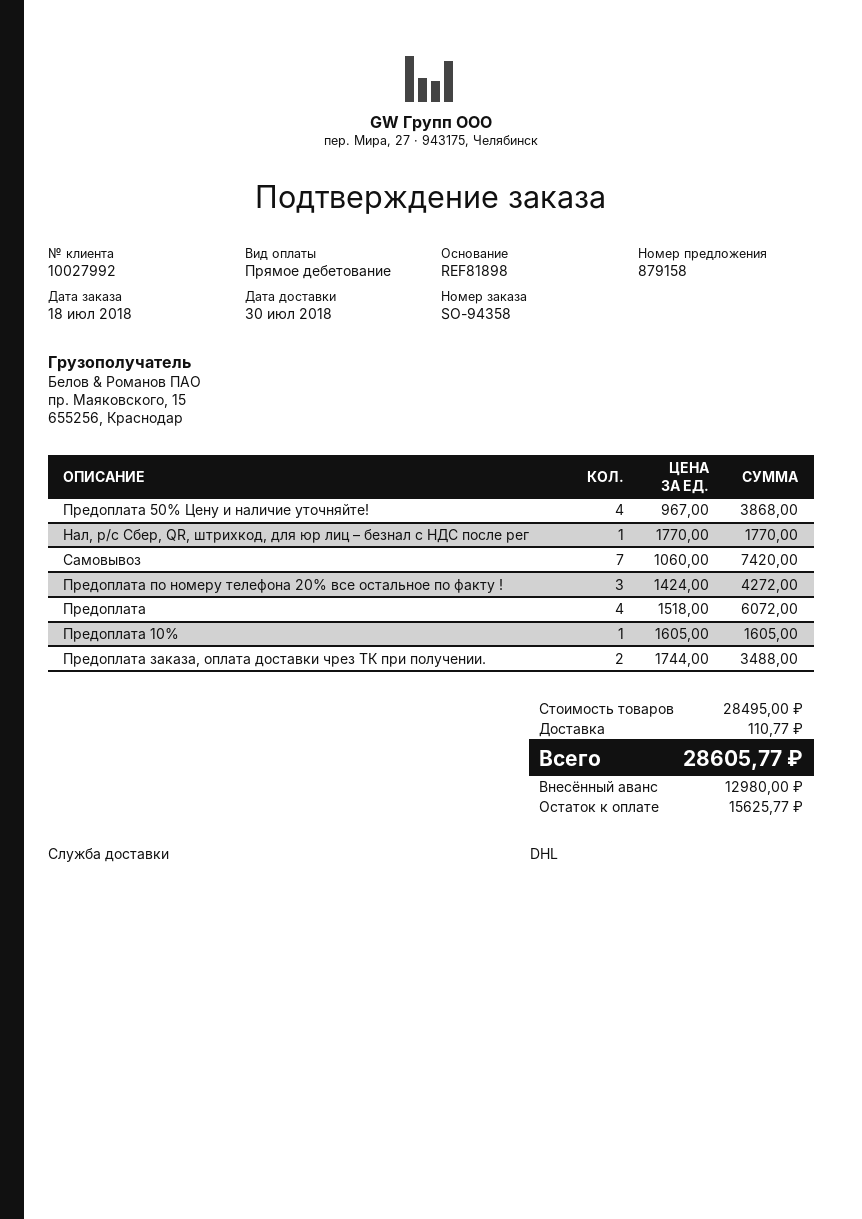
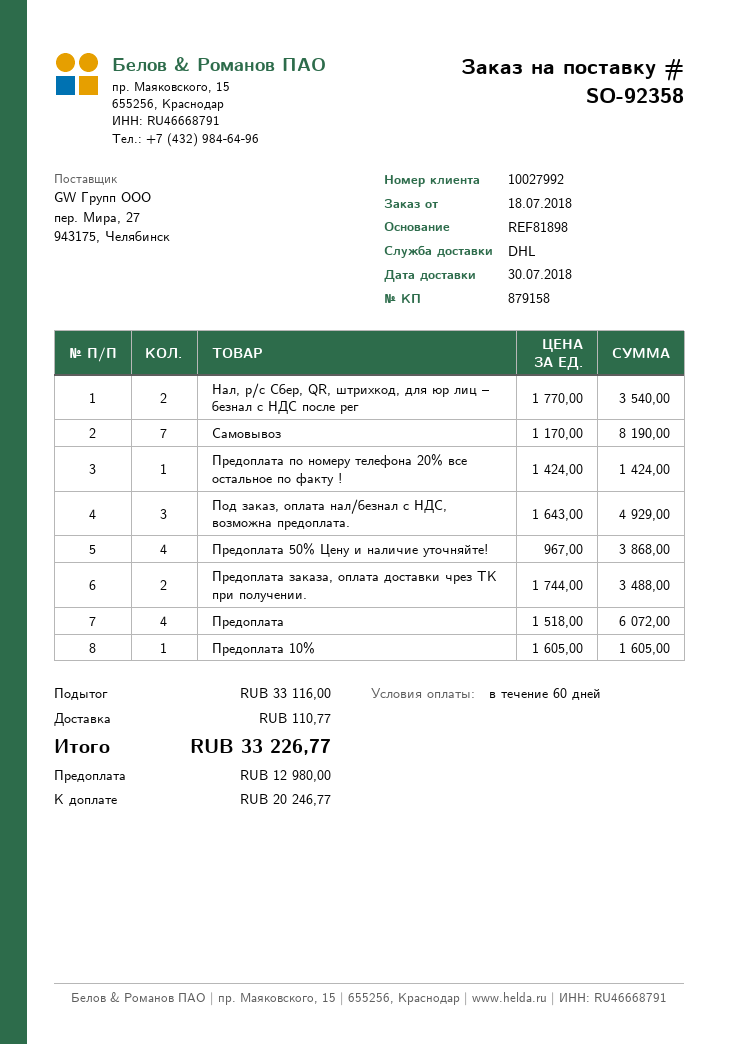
order number: SO-94358 -> SO-92358
Нал, р/с Сбер, QR, штрихкод, для юр лиц – безнал с НДС после рег: 1 x 1770.00 = 1770.00 -> 2 x 1770.00 = 3540.00
Самовывоз: 7 x 1060.00 = 7420.00 -> 7 x 1170.00 = 8190.00
Предоплата по номеру телефона 20% все остальное по факту !: 3 x 1424.00 = 4272.00 -> 1 x 1424.00 = 1424.00
Под заказ, оплата нал/безнал с НДС, возможна предоплата.: none -> 3 x 1643.00 = 4929.00
subtotal: 28495.00 -> 33116.00
total: 28605.77 -> 33226.77
balance: 15625.77 -> 20246.77

